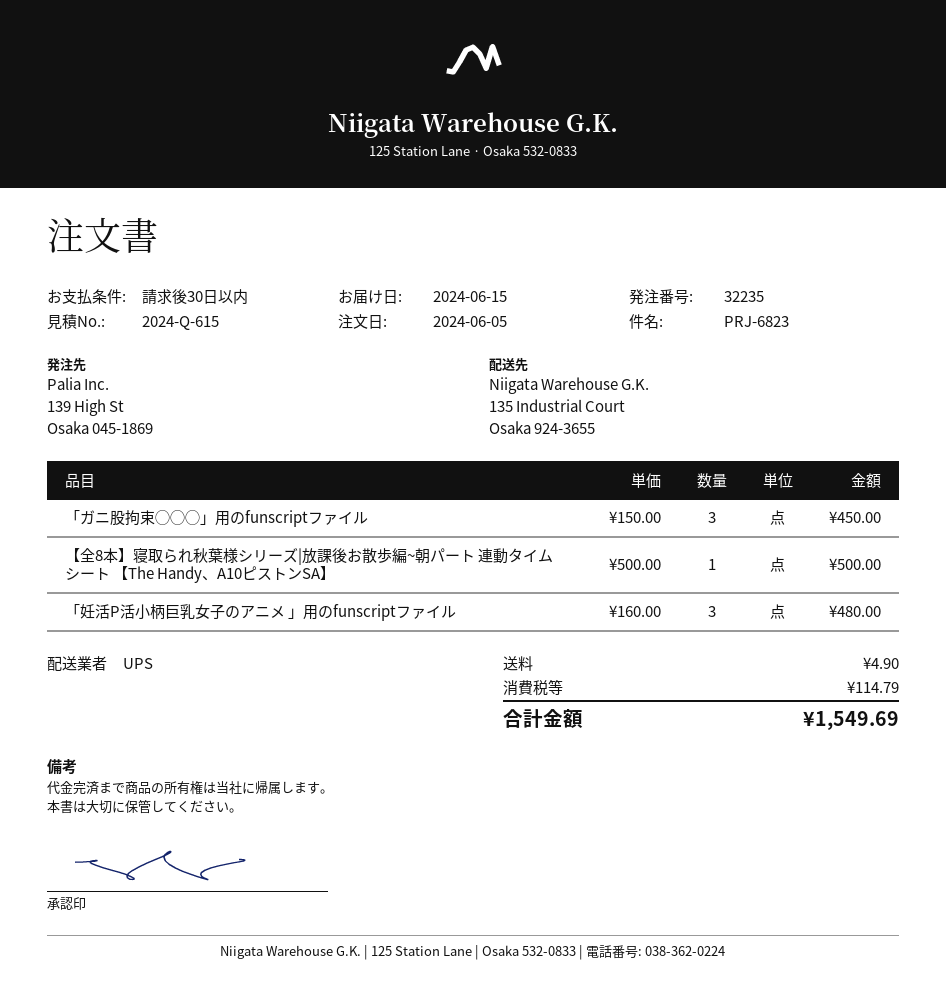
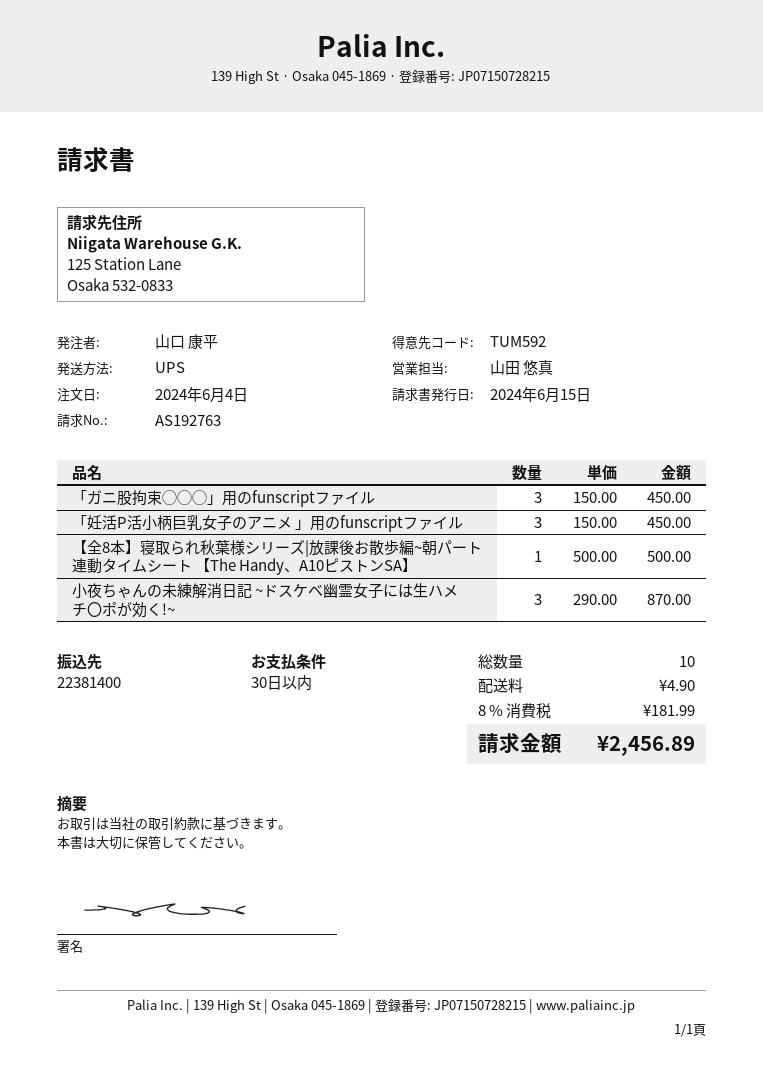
order date: 2024-06-05 -> 2024-06-04
「妊活P活小柄巨乳女子のアニメ 」用のfunscriptファイル: 3 x 160.00 = 480.00 -> 3 x 150.00 = 450.00
小夜ちゃんの未練解消日記 ~ドスケベ幽霊女子には生ハメチ〇ポが効く!~: none -> 3 x 290.00 = 870.00
tax: 114.79 -> 181.99
total: 1549.69 -> 2456.89

